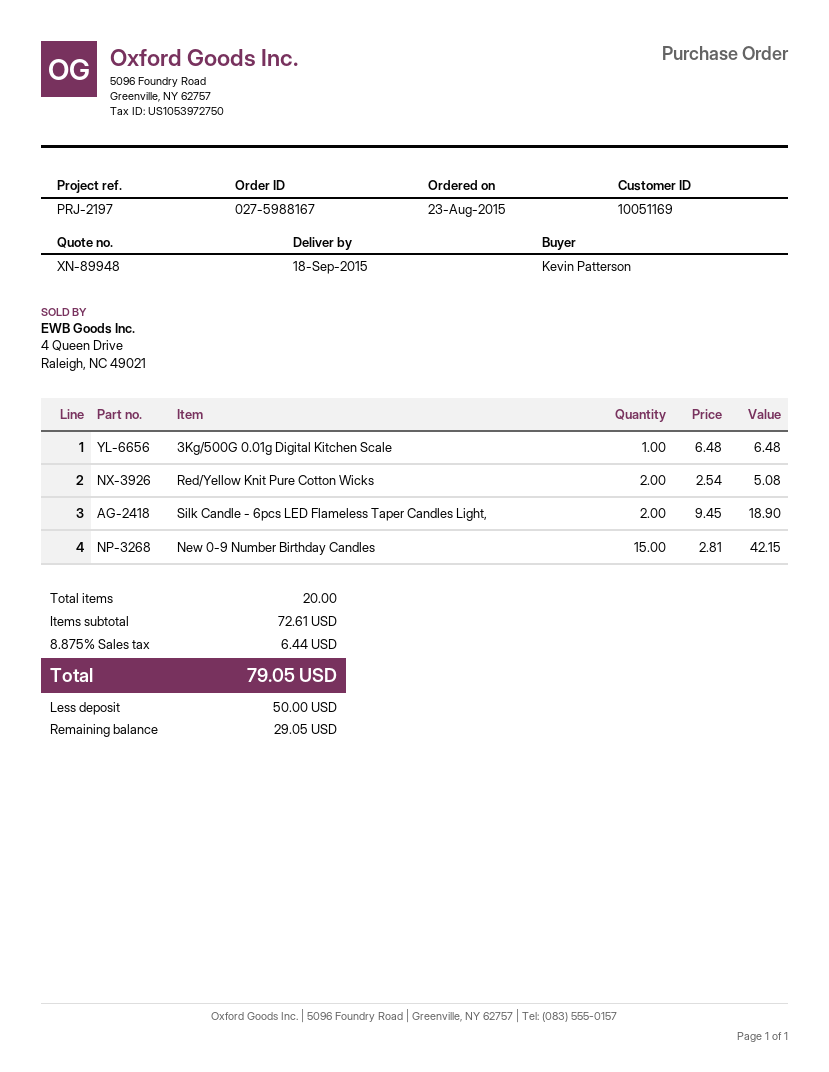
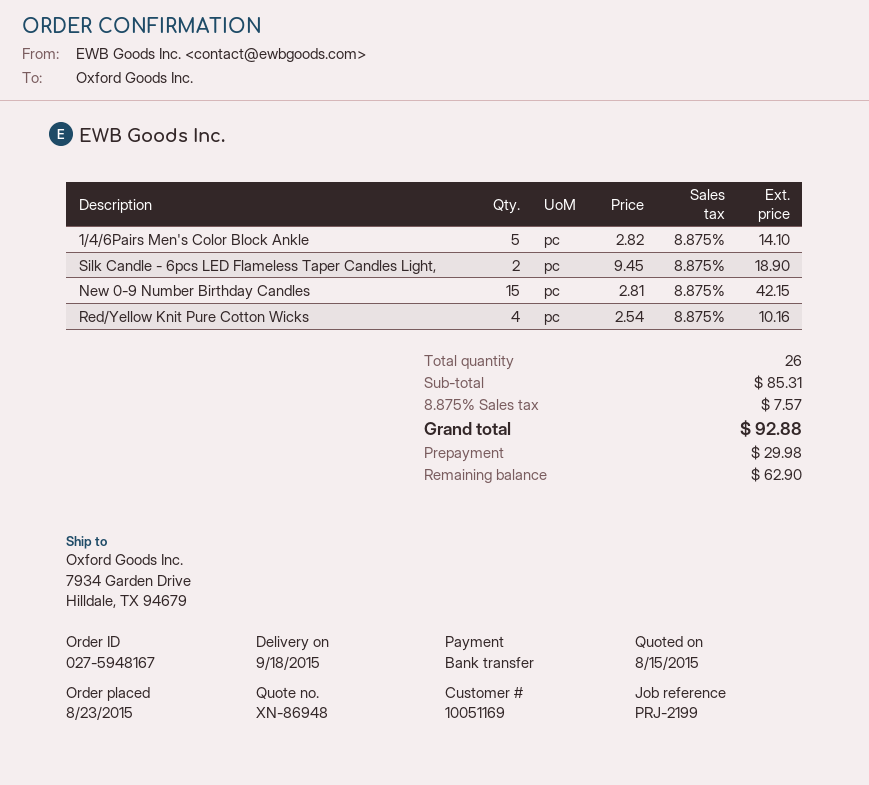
quote number: XN-89948 -> XN-86948
order number: 027-5988167 -> 027-5948167
reference: PRJ-2197 -> PRJ-2199
3Kg/500G 0.01g Digital Kitchen Scale: 1 x 6.48 = 6.48 -> none
Red/Yellow Knit Pure Cotton Wicks: 2 x 2.54 = 5.08 -> 4 x 2.54 = 10.16
1/4/6Pairs Men's Color Block Ankle: none -> 5 x 2.82 = 14.10
total quantity: 20 -> 26
subtotal: 72.61 -> 85.31
tax: 8.875% = 6.44 -> 8.875% = 7.57
total: 79.05 -> 92.88
deposit: 50.00 -> 29.98
balance: 29.05 -> 62.90

